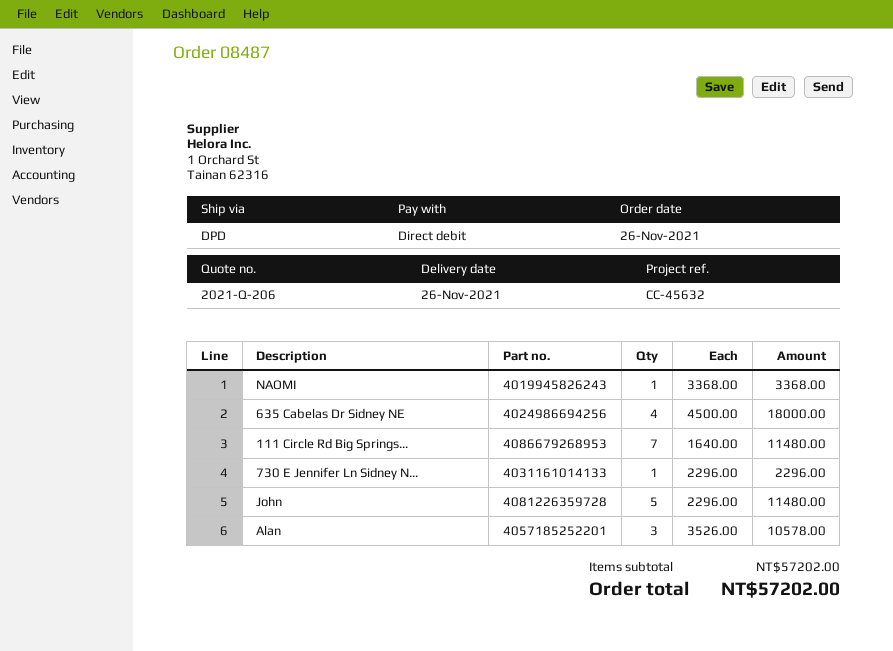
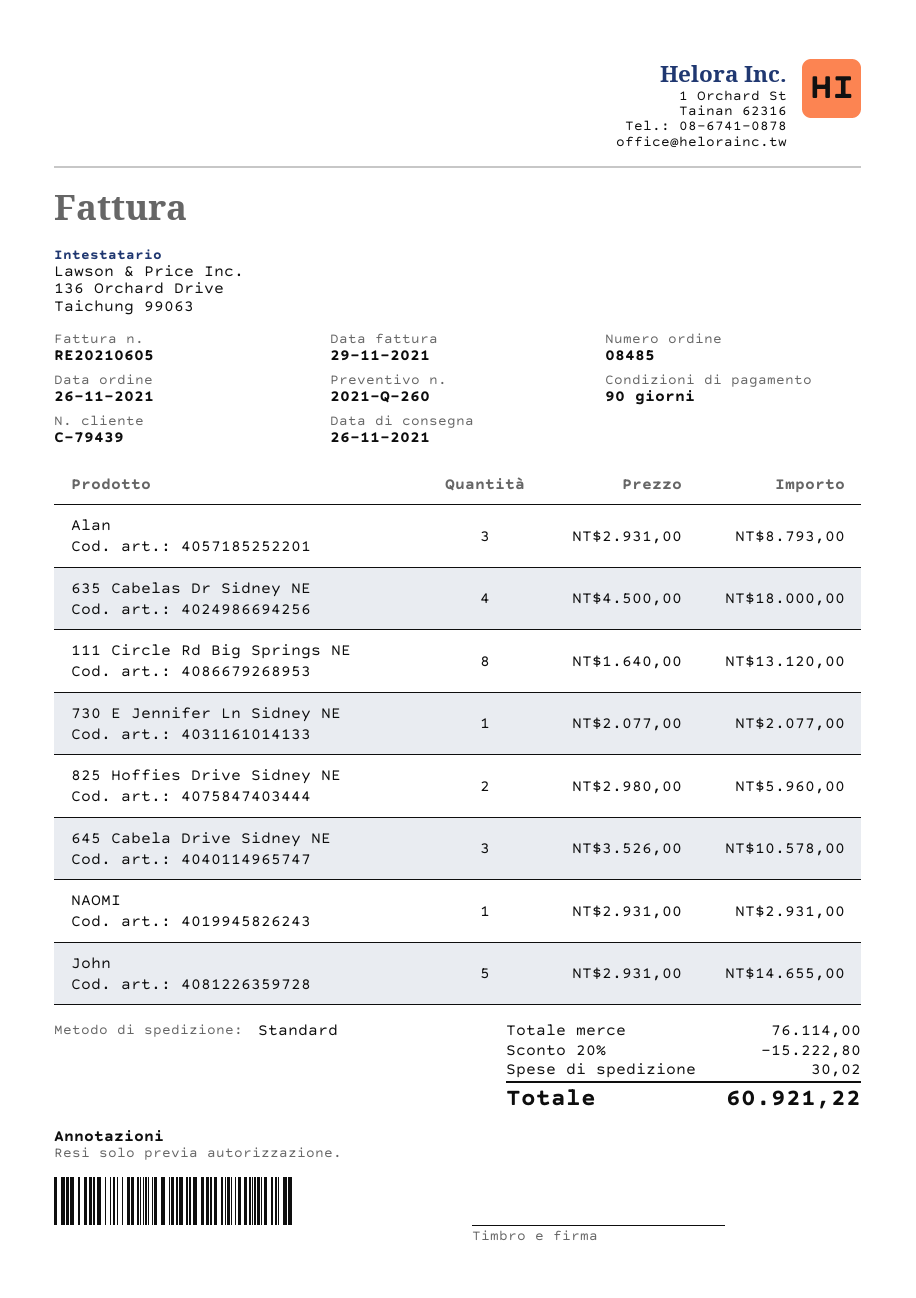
quote number: 2021-Q-206 -> 2021-Q-260
order number: 08487 -> 08485
shipping method: DPD -> standard
NAOMI: 1 x 3368.00 = 3368.00 -> 1 x 2931.00 = 2931.00
111 Circle Rd Big Springs...: 7 x 1640.00 = 11480.00 -> 8 x 1640.00 = 13120.00
730 E Jennifer Ln Sidney N...: 1 x 2296.00 = 2296.00 -> 1 x 2077.00 = 2077.00
John: 5 x 2296.00 = 11480.00 -> 5 x 2931.00 = 14655.00
Alan: 3 x 3526.00 = 10578.00 -> 3 x 2931.00 = 8793.00
825 Hoffies Drive Sidney NE: none -> 2 x 2980.00 = 5960.00
645 Cabela Drive Sidney NE: none -> 3 x 3526.00 = 10578.00
subtotal: 57202.00 -> 76114.00
discount: none -> 20% = 15222.80
shipping: none -> 30.02
total: 57202.00 -> 60921.22

